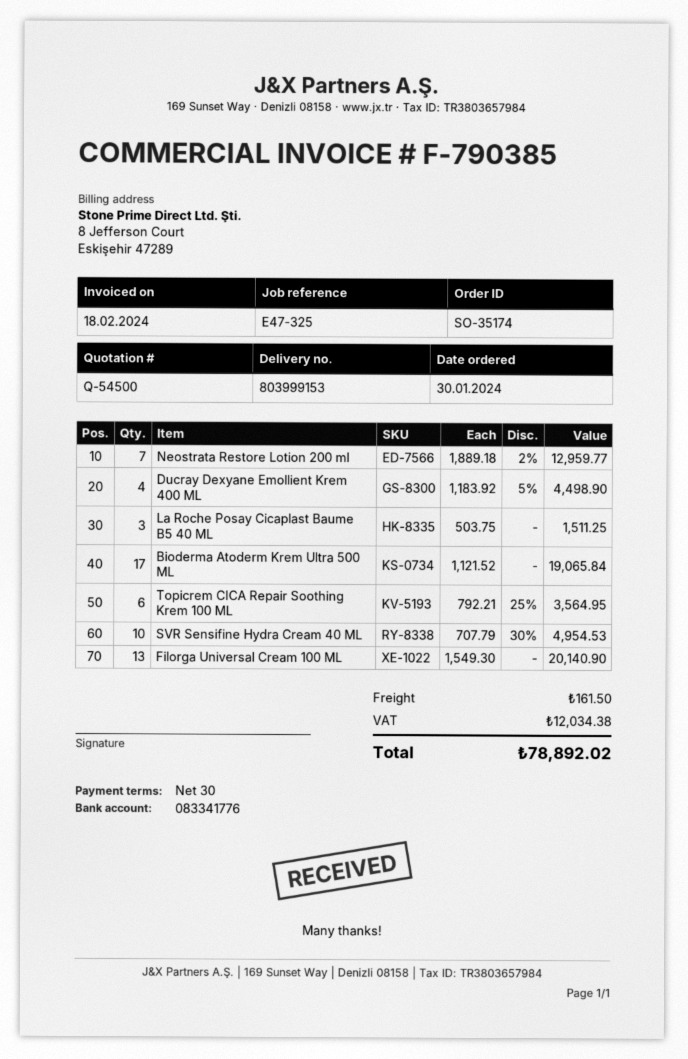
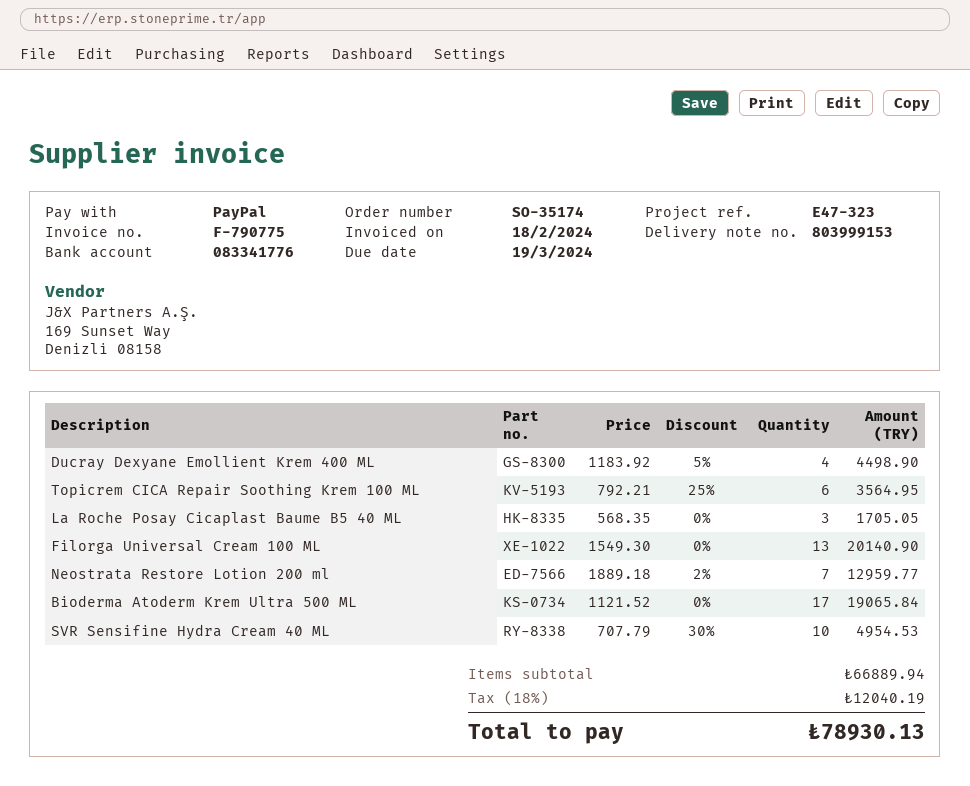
invoice number: F-790385 -> F-790775
reference: E47-325 -> E47-323
La Roche Posay Cicaplast Baume B5 40 ML: 3 x 503.75 = 1511.25 -> 3 x 568.35 = 1705.05
shipping: 161.50 -> none
tax: 12034.38 -> 12040.19
total: 78892.02 -> 78930.13

